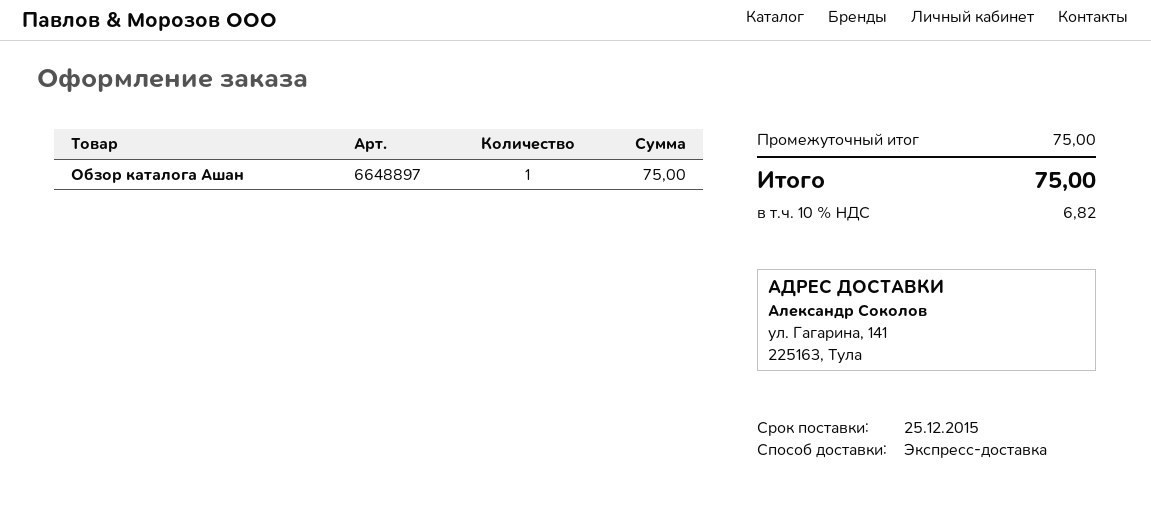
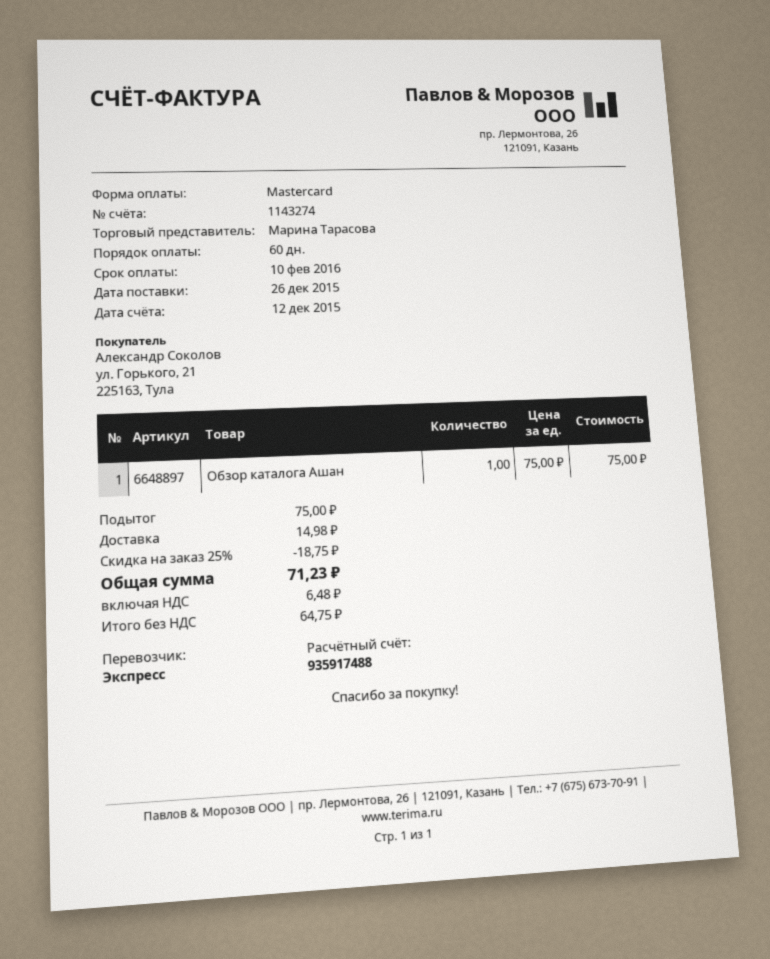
delivery date: 2015-12-25 -> 2015-12-26
discount: none -> 25% = 18.75
shipping: none -> 14.98
tax: 6.82 -> 6.48
total: 75.00 -> 71.23

